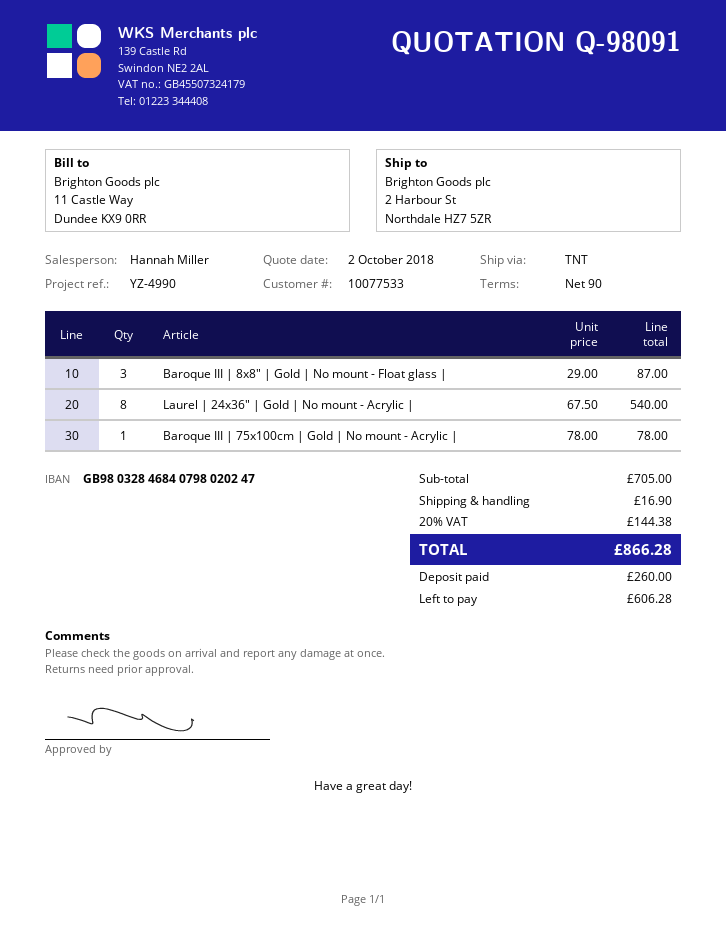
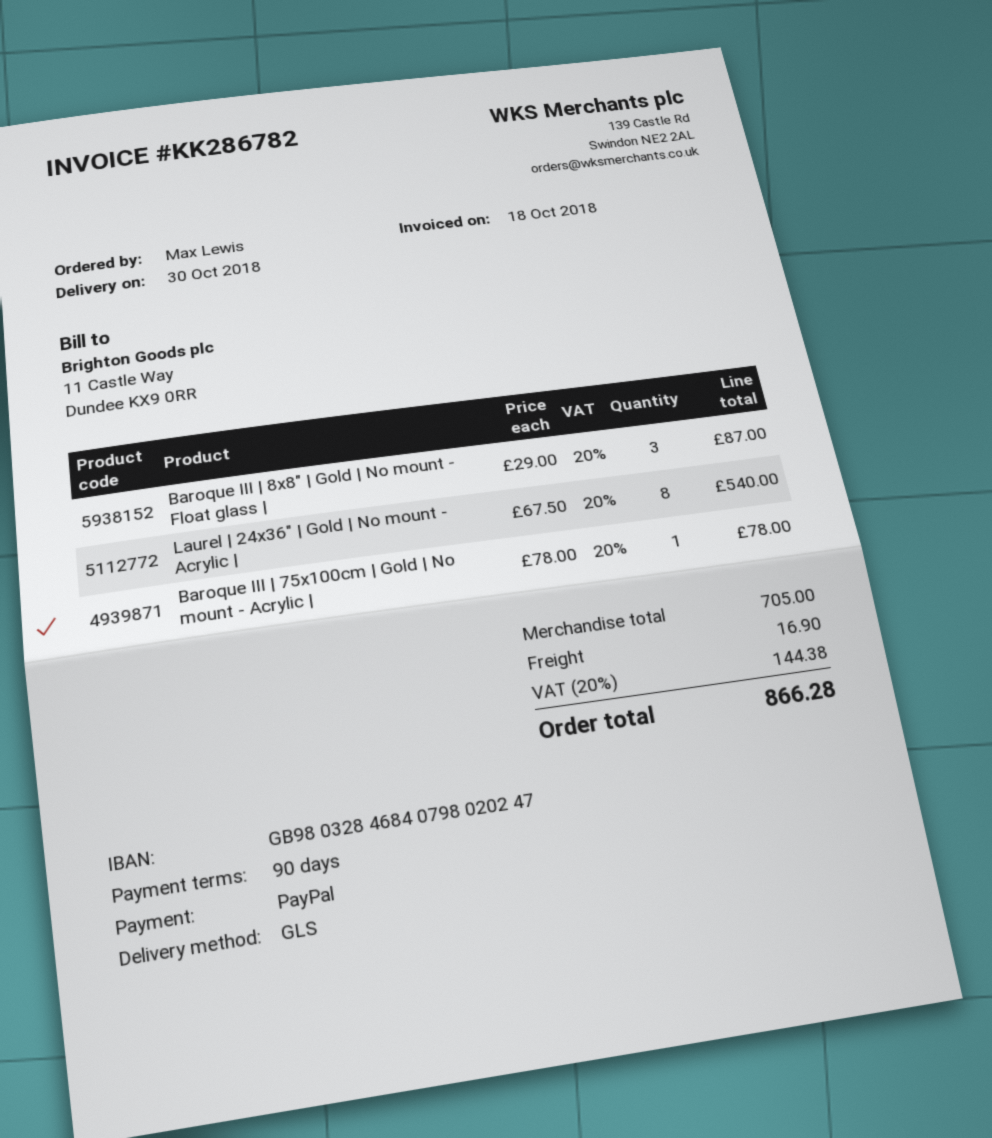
shipping method: TNT -> GLS

